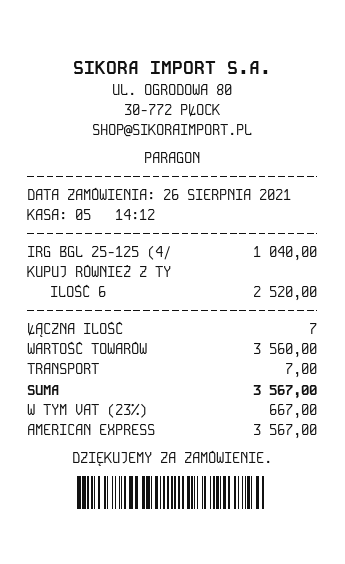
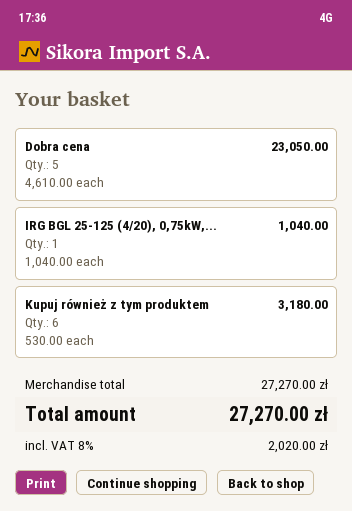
KUPUJ RÓWNIEŻ Z TY: 6 for 2520.00 -> 6 for 3180.00
Dobra cena: none -> 5 for 23050.00
subtotal: 3560.00 -> 27270.00
shipping: 7.00 -> none
tax: 23% = 667.00 -> 8% = 2020.00
total: 3567.00 -> 27270.00

